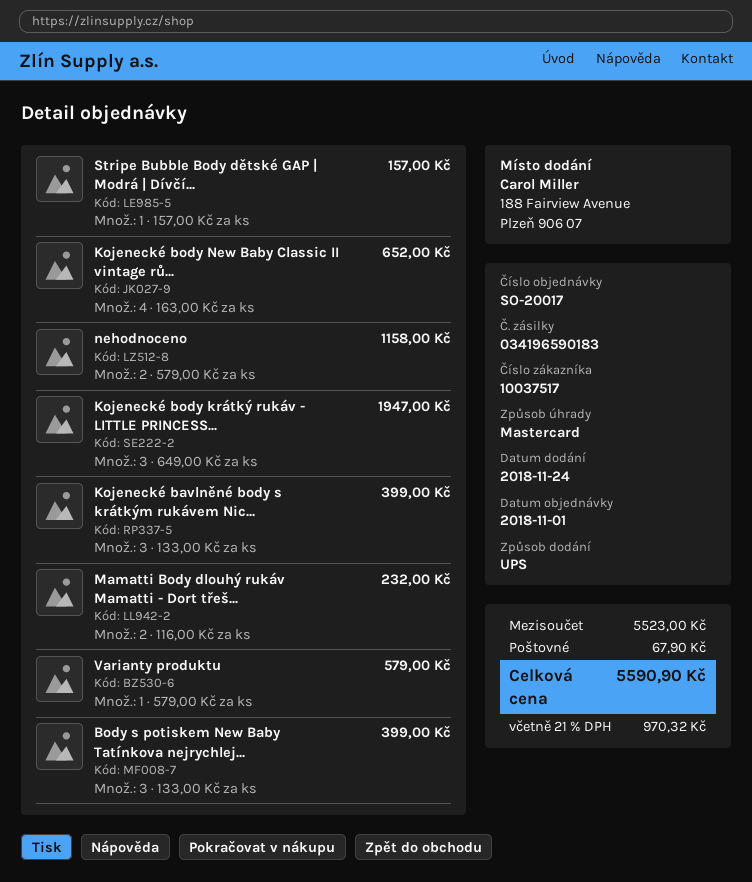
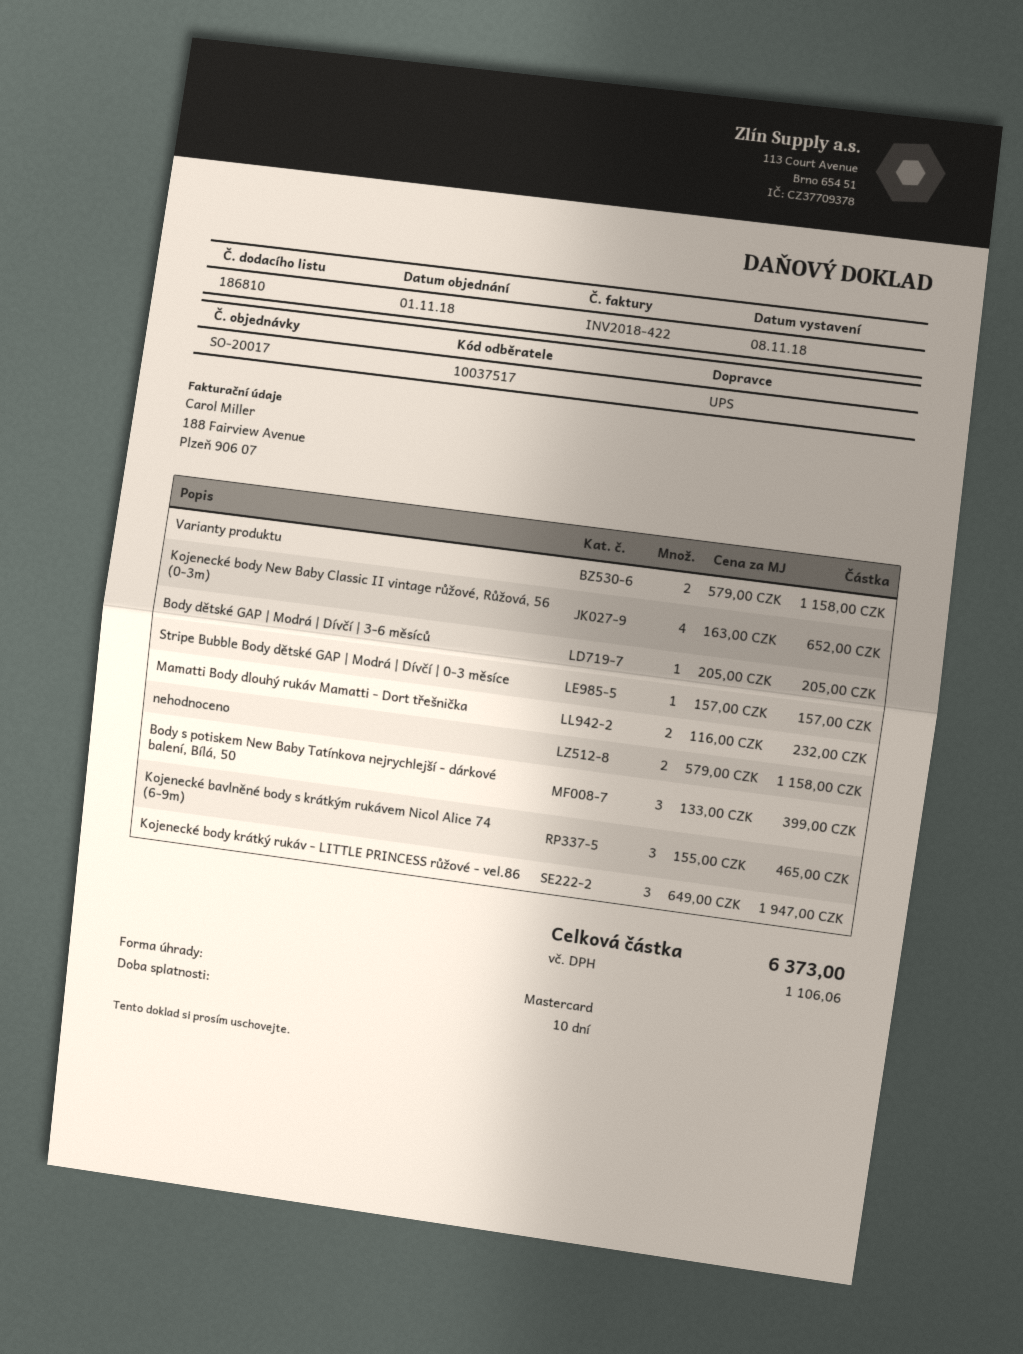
Kojenecké bavlněné body s krátkým rukávem Nic...: 3 x 133.00 = 399.00 -> 3 x 155.00 = 465.00
Varianty produktu: 1 x 579.00 = 579.00 -> 2 x 579.00 = 1158.00
Body dětské GAP | Modrá | Dívčí | 3-6 měsíců: none -> 1 x 205.00 = 205.00
shipping: 67.90 -> none
tax: 970.32 -> 1106.06
total: 5590.90 -> 6373.00

